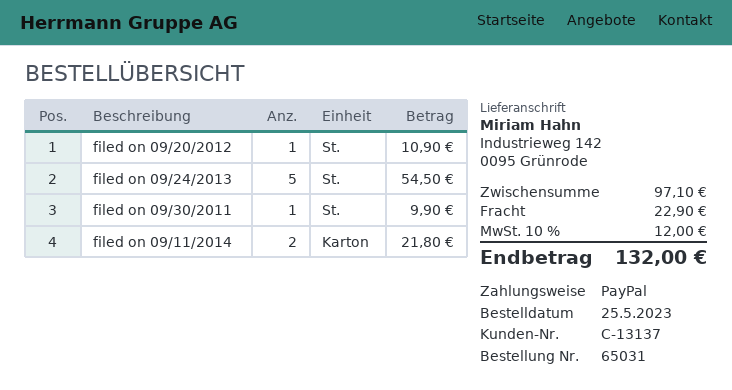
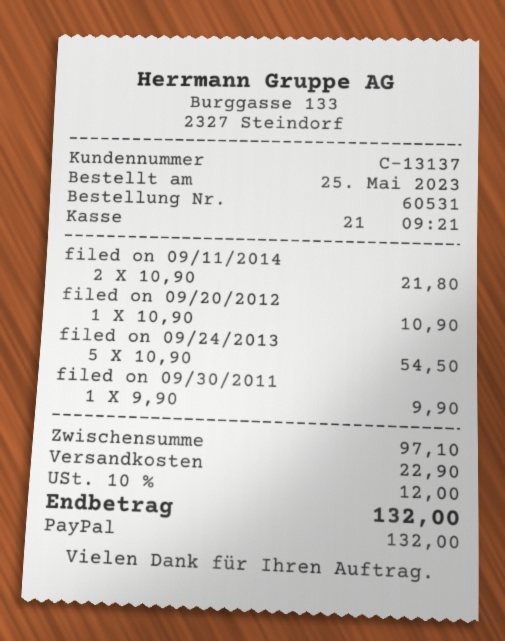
order number: 65031 -> 60531

